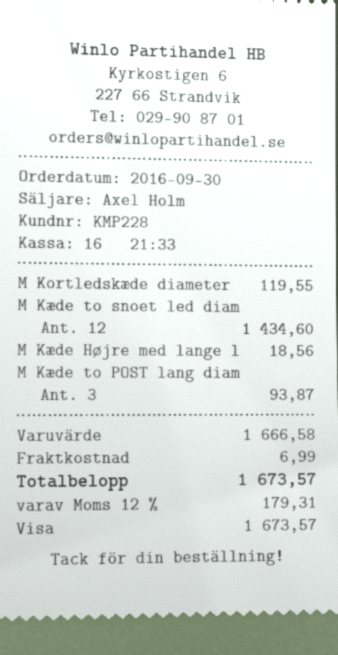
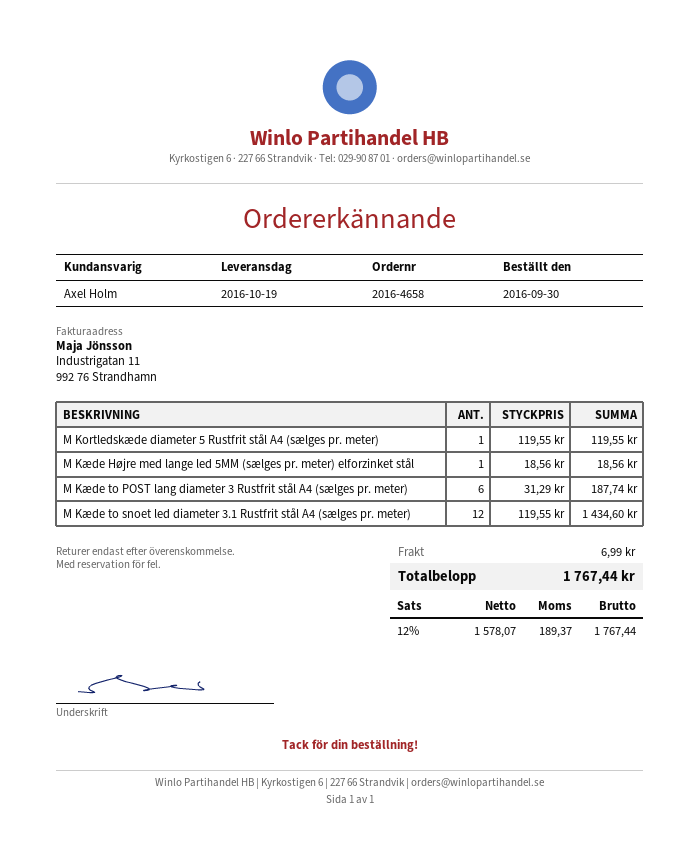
M Kæde to POST lang diam: 3 for 93.87 -> 6 for 187.74
tax: 12% = 179.31 -> 12% = 189.37
total: 1673.57 -> 1767.44

